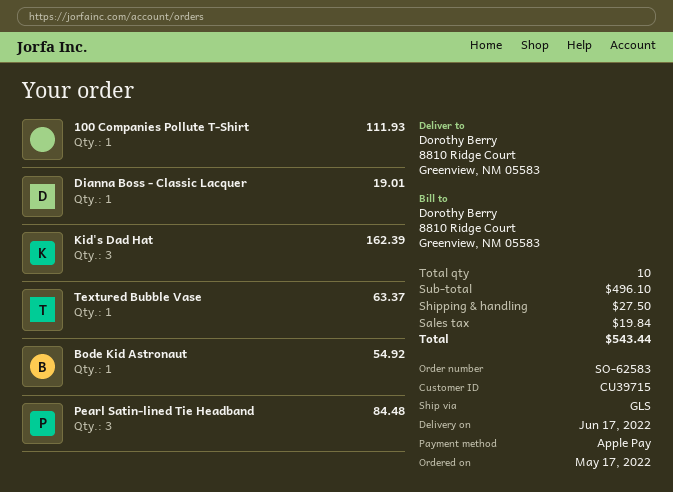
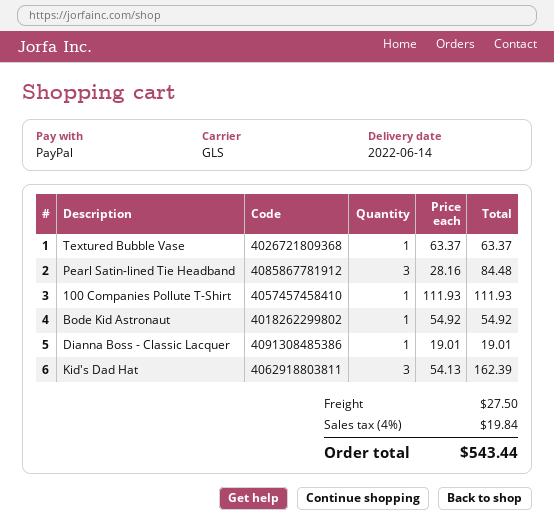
delivery date: 2022-06-17 -> 2022-06-14
payment method: Apple Pay -> PayPal

